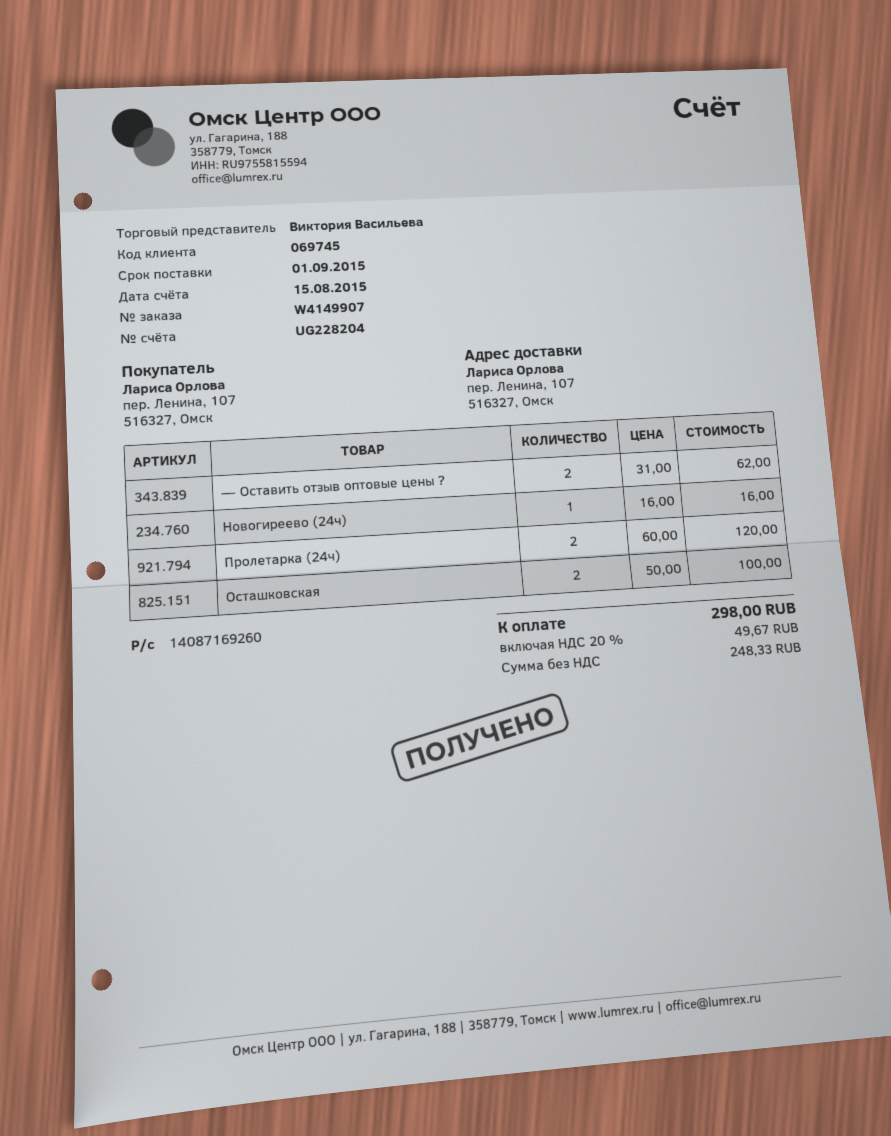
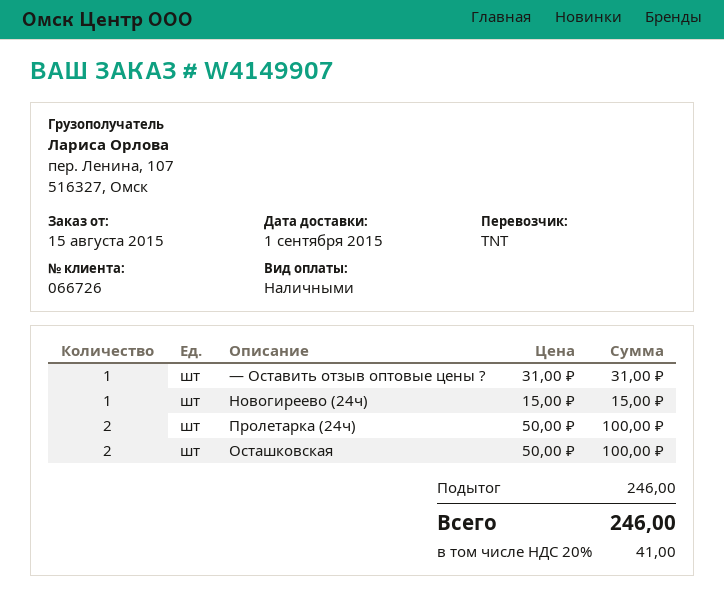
customer number: 069745 -> 066726
— Оставить отзыв оптовые цены ?: 2 x 31.00 = 62.00 -> 1 x 31.00 = 31.00
Новогиреево (24ч): 1 x 16.00 = 16.00 -> 1 x 15.00 = 15.00
Пролетарка (24ч): 2 x 60.00 = 120.00 -> 2 x 50.00 = 100.00
tax: 20% = 49.67 -> 20% = 41.00
total: 298.00 -> 246.00

